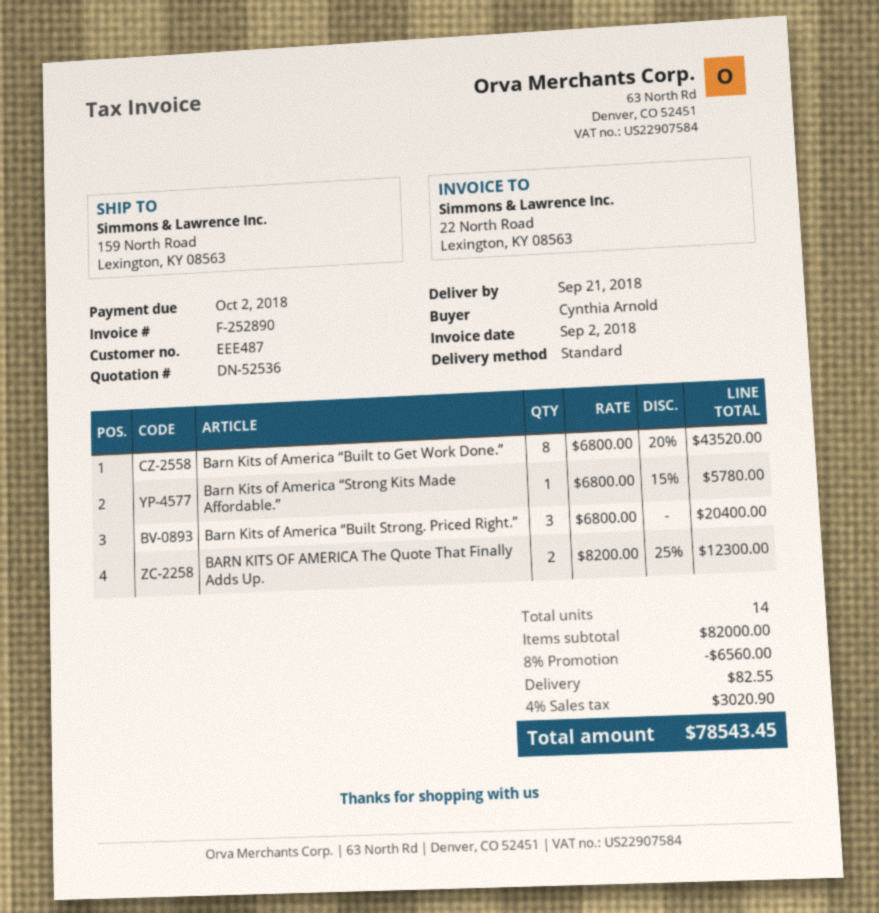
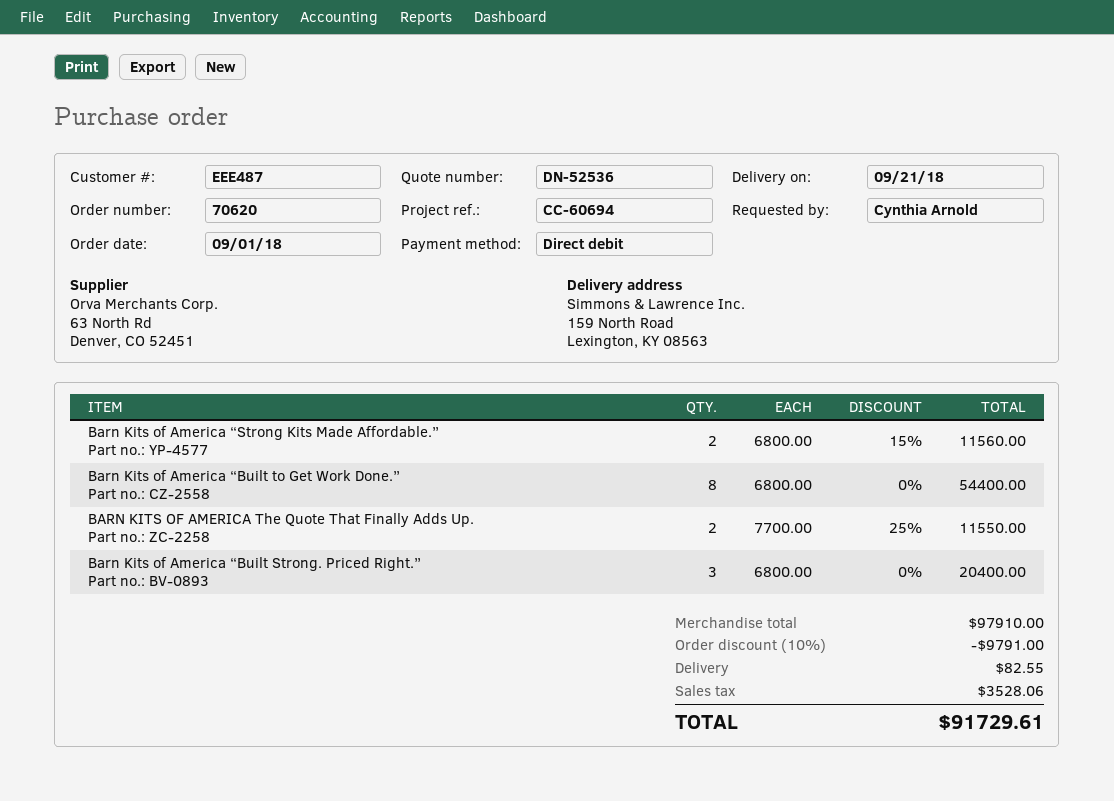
Barn Kits of America “Built to Get Work Done.”: 8 x 6800.00 - 20% = 43520.00 -> 8 x 6800.00 = 54400.00
Barn Kits of America “Strong Kits Made Affordable.”: 1 x 6800.00 - 15% = 5780.00 -> 2 x 6800.00 - 15% = 11560.00
BARN KITS OF AMERICA The Quote That Finally Adds Up.: 2 x 8200.00 - 25% = 12300.00 -> 2 x 7700.00 - 25% = 11550.00
subtotal: 82000.00 -> 97910.00
discount: 8% = 6560.00 -> 10% = 9791.00
tax: 3020.90 -> 3528.06
total: 78543.45 -> 91729.61

